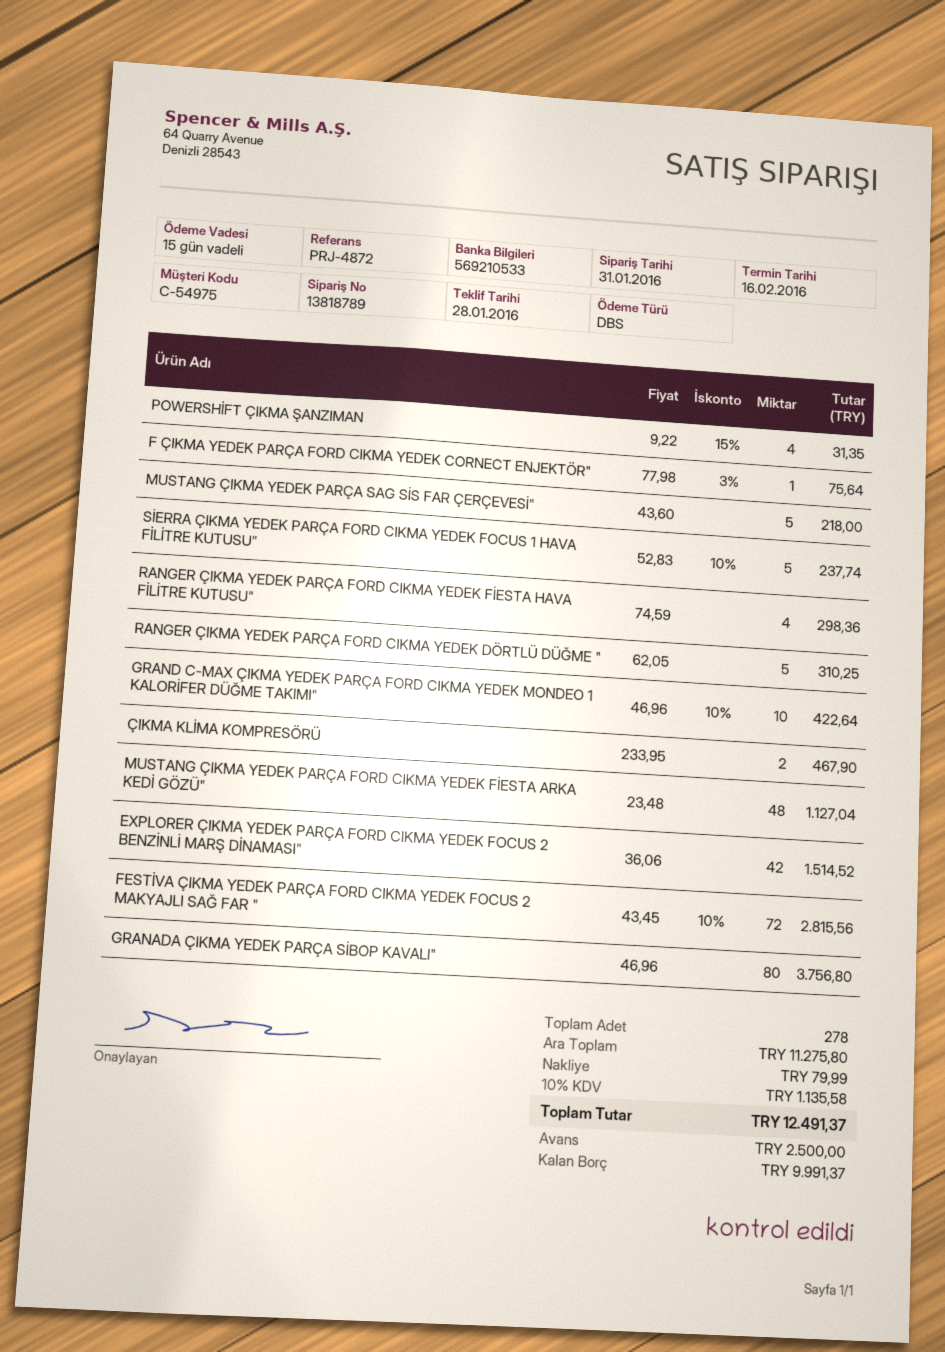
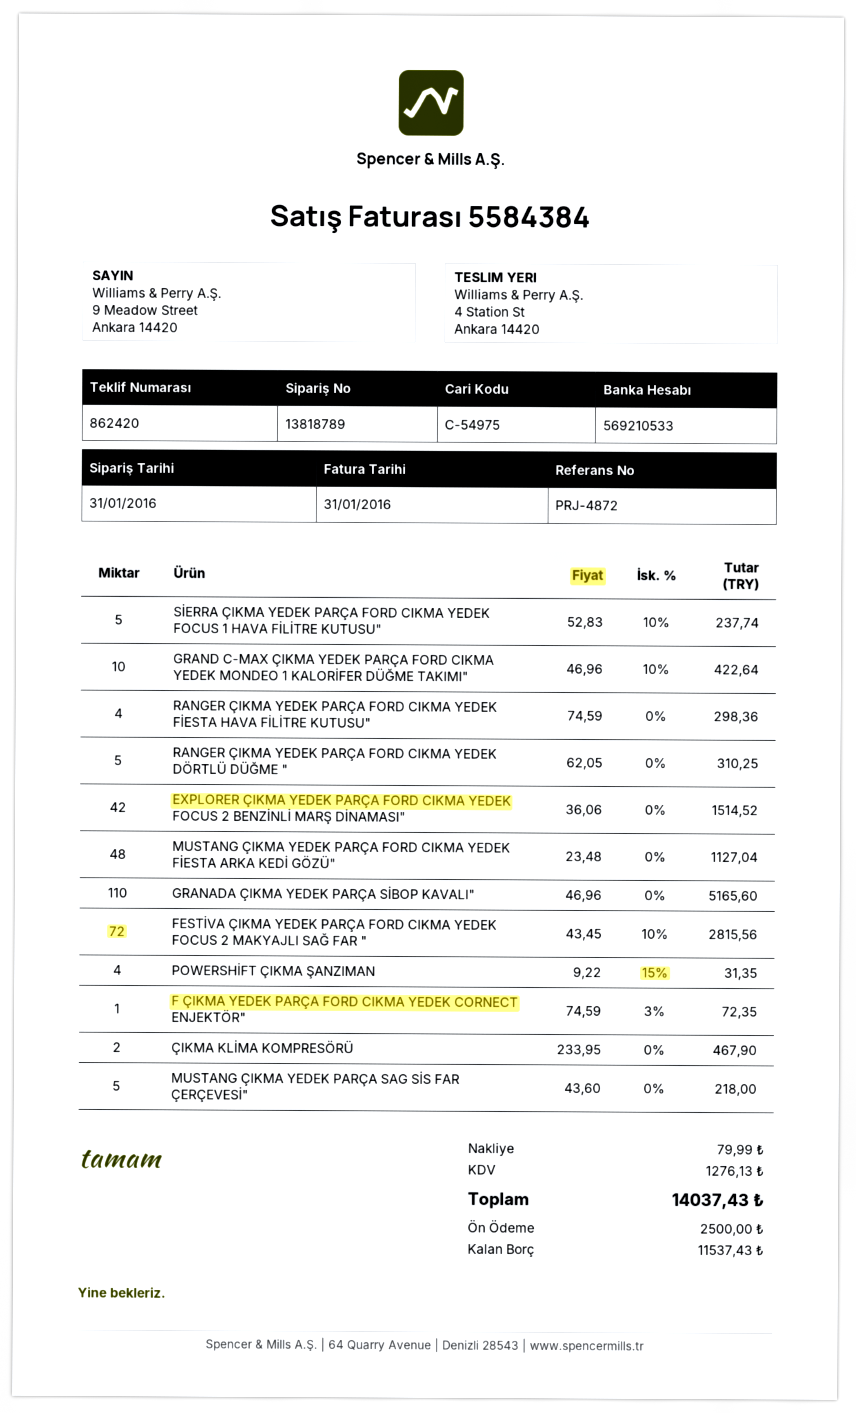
F ÇIKMA YEDEK PARÇA FORD CIKMA YEDEK CORNECT ENJEKTÖR": 1 x 77.98 - 3% = 75.64 -> 1 x 74.59 - 3% = 72.35
GRANADA ÇIKMA YEDEK PARÇA SİBOP KAVALI": 80 x 46.96 = 3756.80 -> 110 x 46.96 = 5165.60
tax: 1135.58 -> 1276.13
total: 12491.37 -> 14037.43
balance: 9991.37 -> 11537.43

